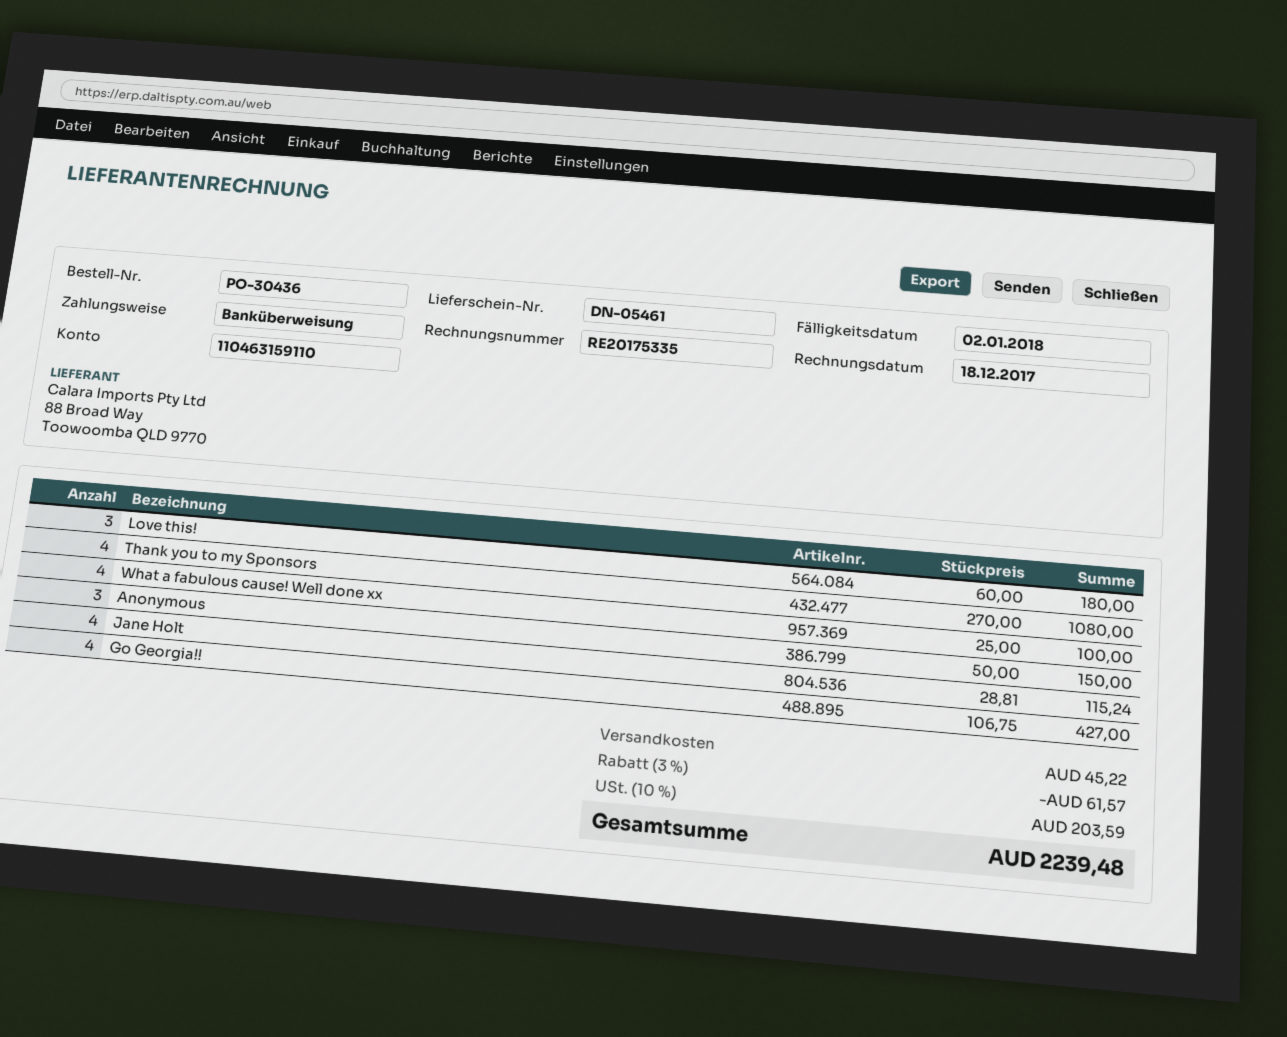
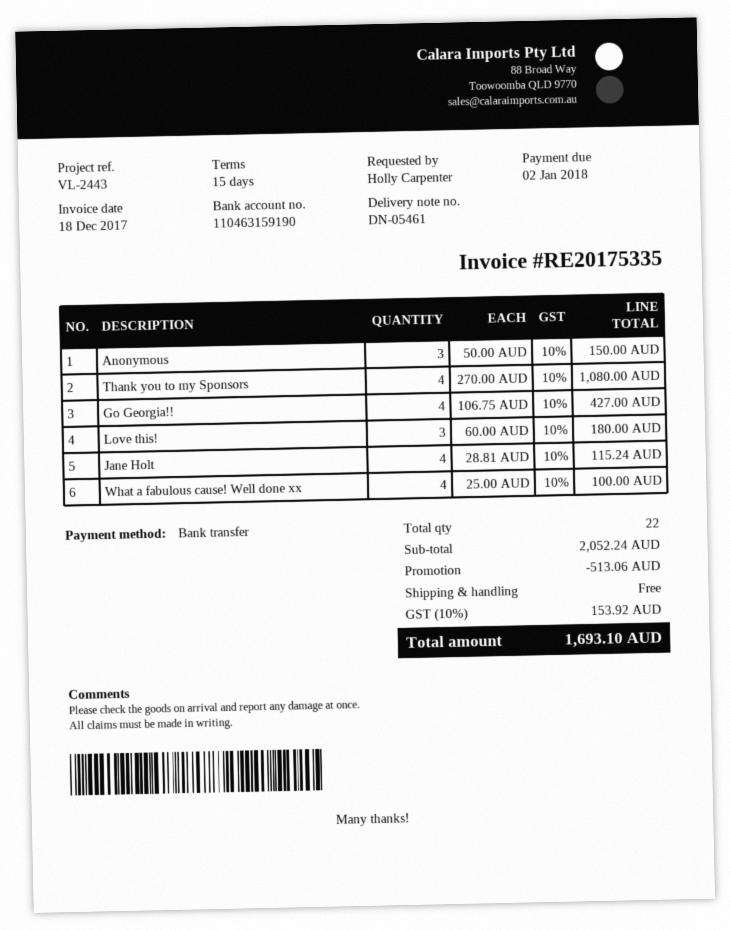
bank account: 110463159110 -> 110463159190
discount: 61.57 -> 513.06
shipping: 45.22 -> 0.00
tax: 10% = 203.59 -> 10% = 153.92
total: 2239.48 -> 1693.10

